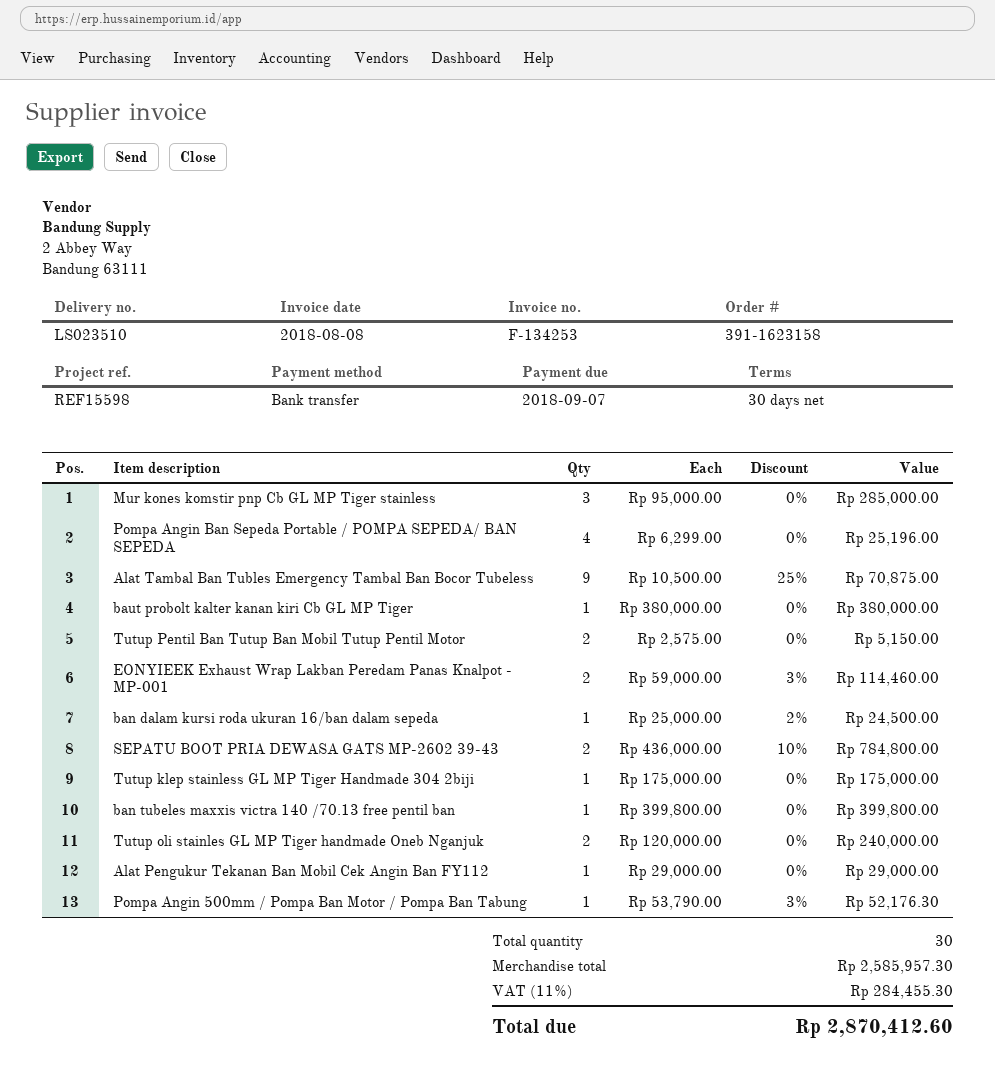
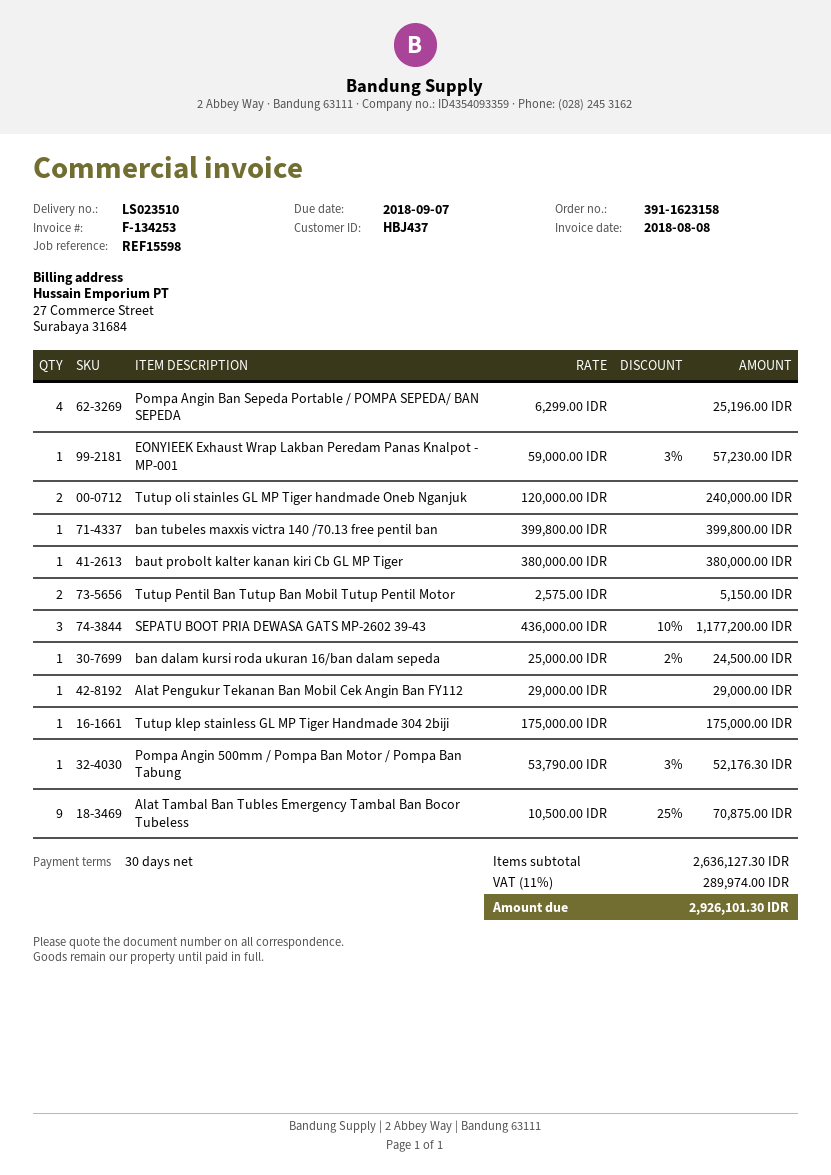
Mur kones komstir pnp Cb GL MP Tiger stainless: 3 x 95000.00 = 285000.00 -> none
EONYIEEK Exhaust Wrap Lakban Peredam Panas Knalpot - MP-001: 2 x 59000.00 - 3% = 114460.00 -> 1 x 59000.00 - 3% = 57230.00
SEPATU BOOT PRIA DEWASA GATS MP-2602 39-43: 2 x 436000.00 - 10% = 784800.00 -> 3 x 436000.00 - 10% = 1177200.00
subtotal: 2585957.30 -> 2636127.30
tax: 11% = 284455.30 -> 11% = 289974.00
total: 2870412.60 -> 2926101.30

